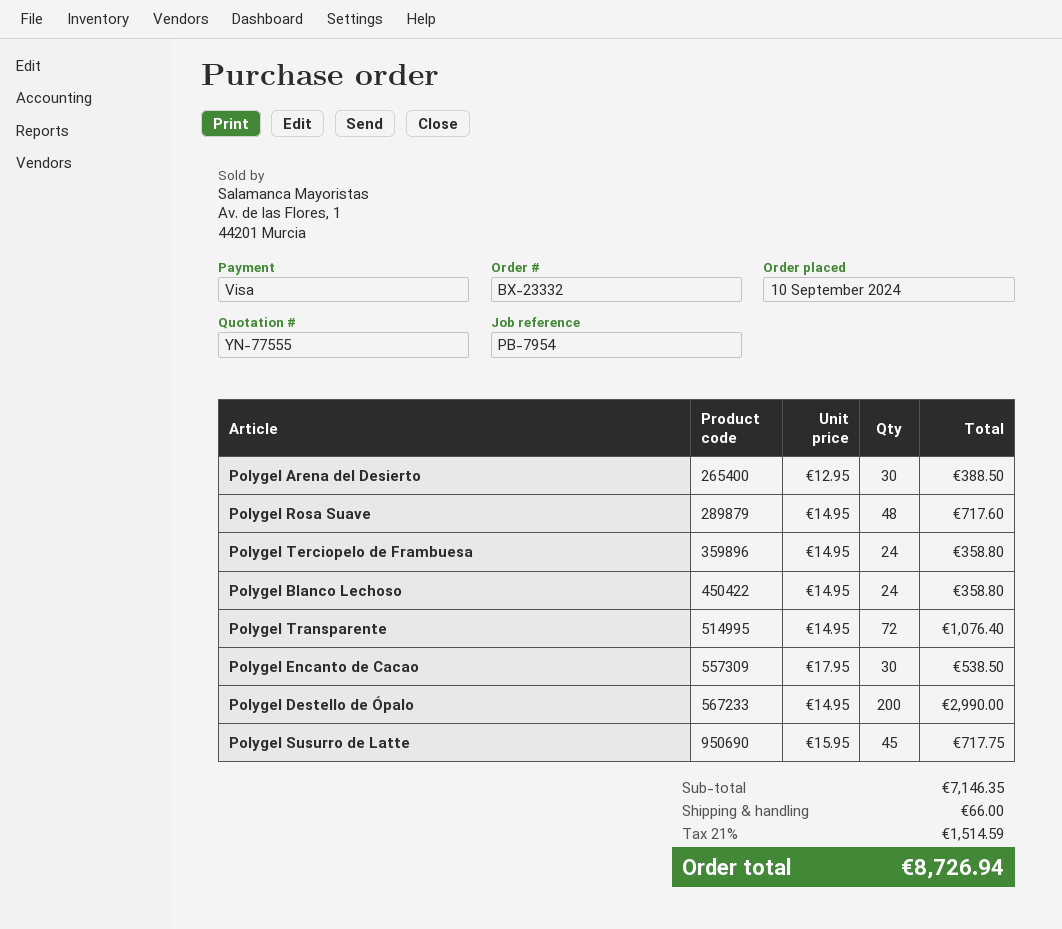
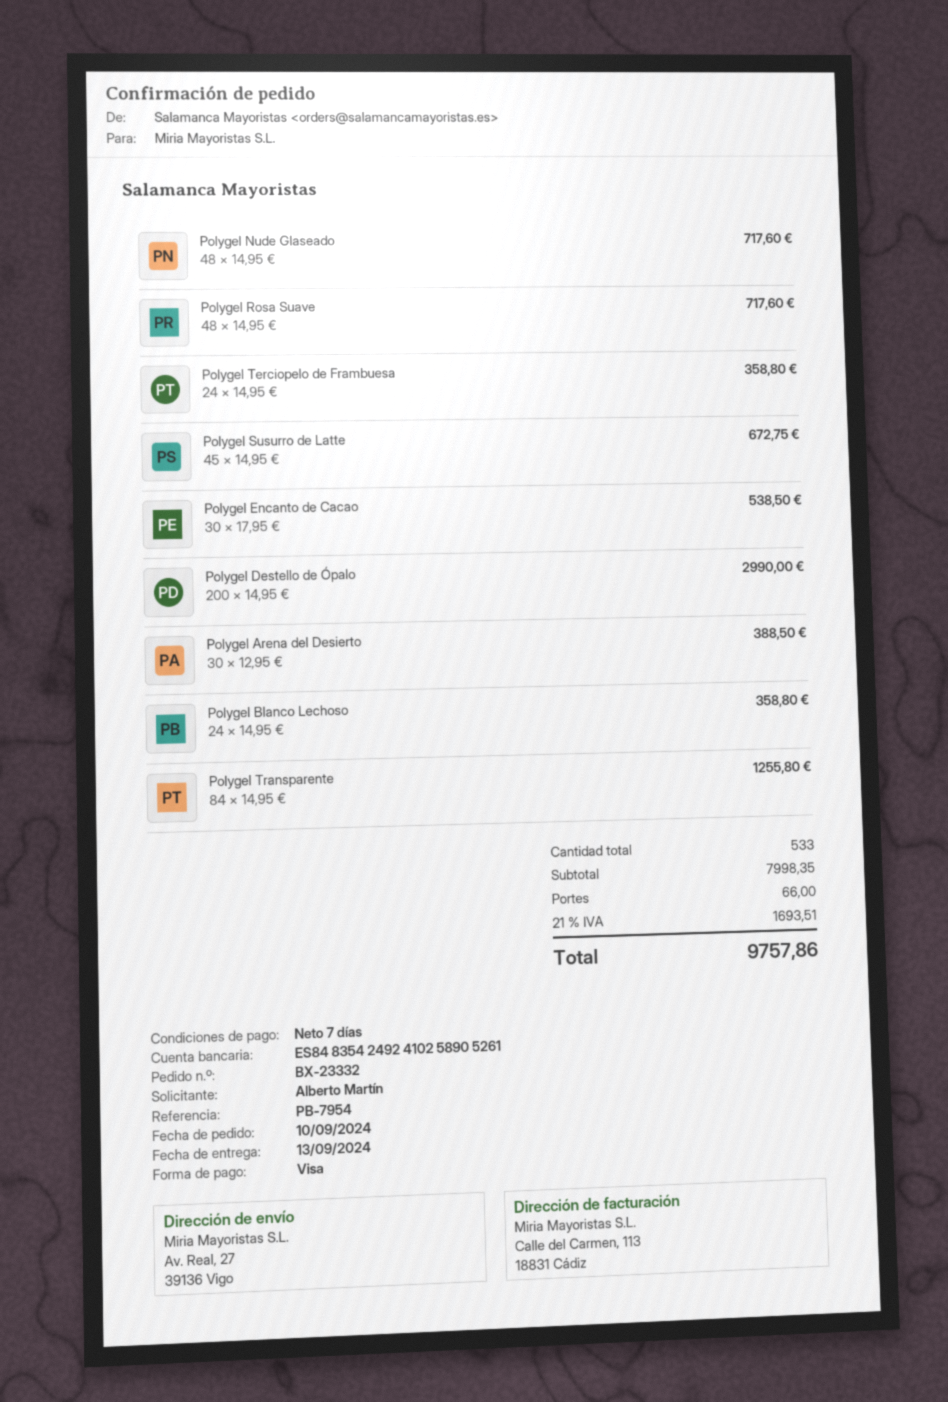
Polygel Transparente: 72 x 14.95 = 1076.40 -> 84 x 14.95 = 1255.80
Polygel Susurro de Latte: 45 x 15.95 = 717.75 -> 45 x 14.95 = 672.75
Polygel Nude Glaseado: none -> 48 x 14.95 = 717.60
subtotal: 7146.35 -> 7998.35
tax: 21% = 1514.59 -> 21% = 1693.51
total: 8726.94 -> 9757.86

